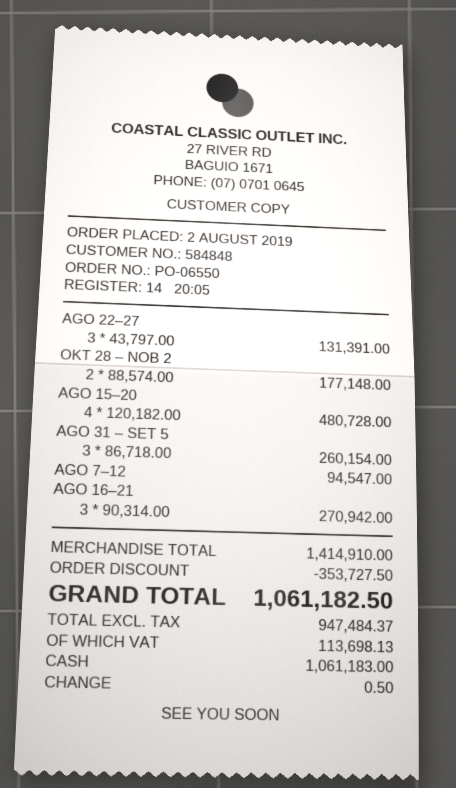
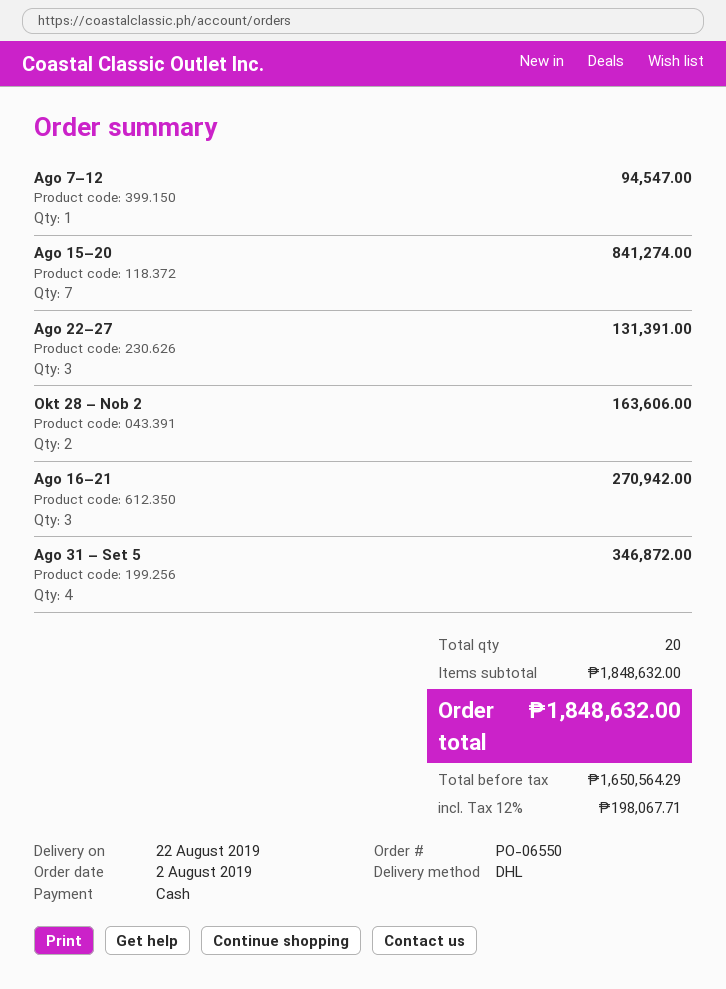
OKT 28 – NOB 2: 2 for 177148.00 -> 2 for 163606.00
AGO 15–20: 4 for 480728.00 -> 7 for 841274.00
AGO 31 – SET 5: 3 for 260154.00 -> 4 for 346872.00
subtotal: 1414910.00 -> 1848632.00
discount: 353727.50 -> none
net: 947484.37 -> 1650564.29
tax: 113698.13 -> 198067.71
total: 1061182.50 -> 1848632.00

